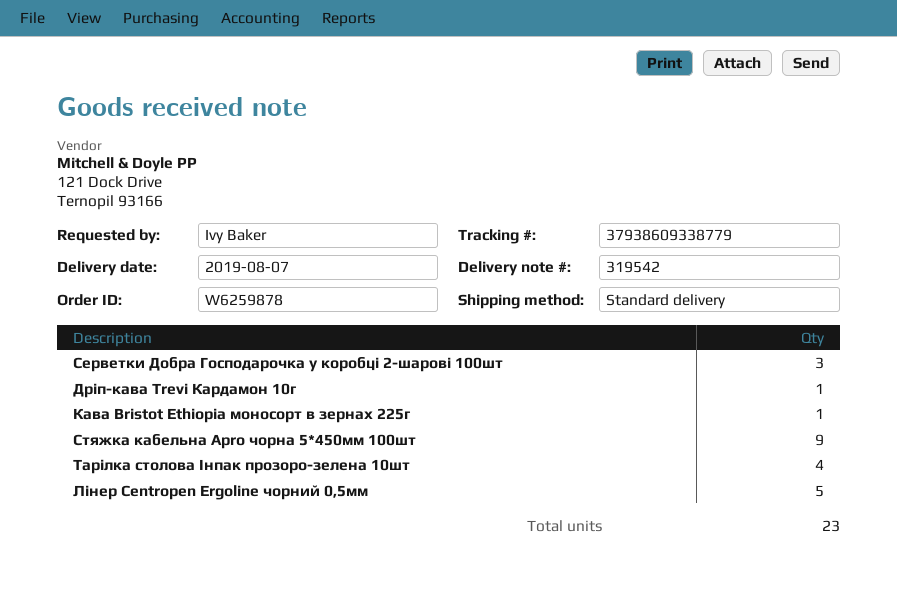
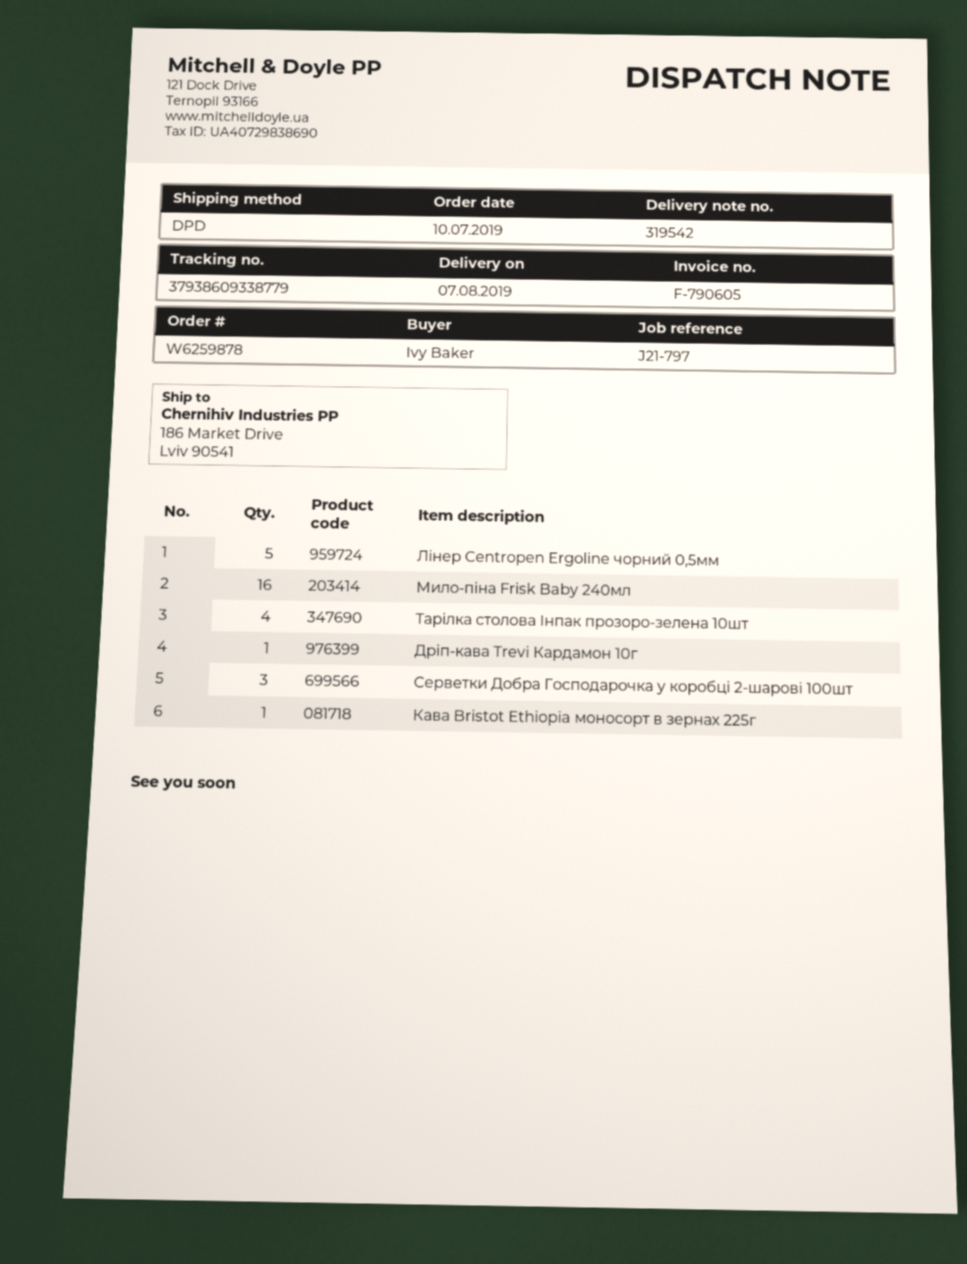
shipping method: standard -> DPD
Стяжка кабельна Apro чорна 5*450мм 100шт: 9 -> none
Мило-піна Frisk Baby 240мл: none -> 16

